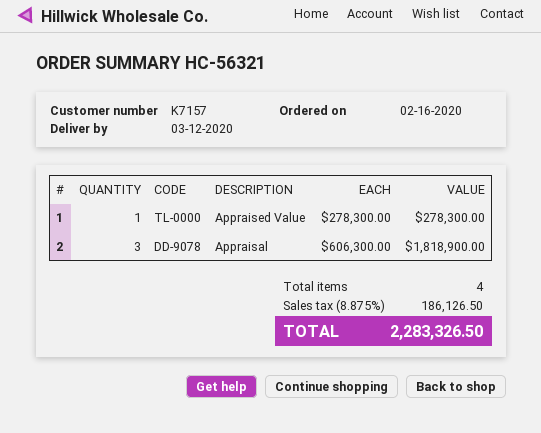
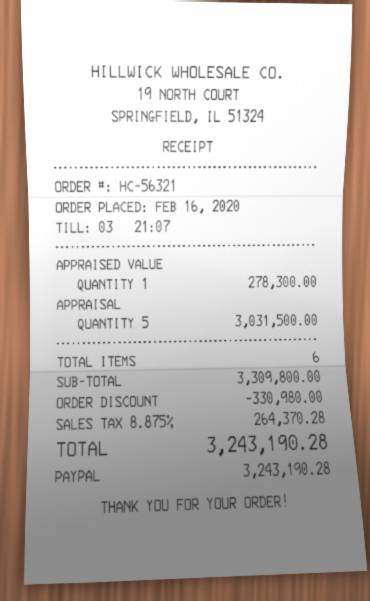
Appraisal: 3 for 1818900.00 -> 5 for 3031500.00
total quantity: 4 -> 6
discount: none -> 330980.00
tax: 8.875% = 186126.50 -> 8.875% = 264370.28
total: 2283326.50 -> 3243190.28

